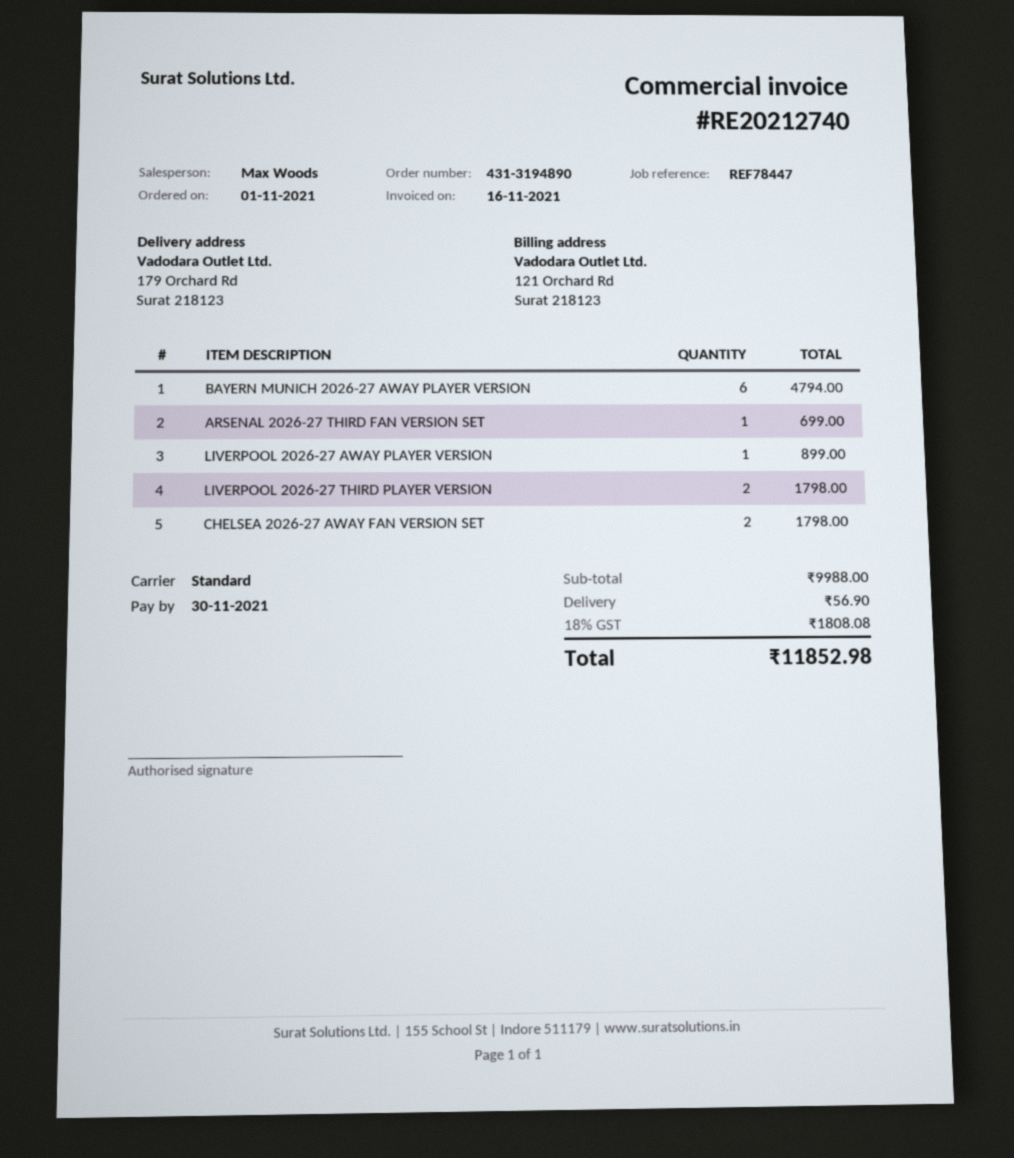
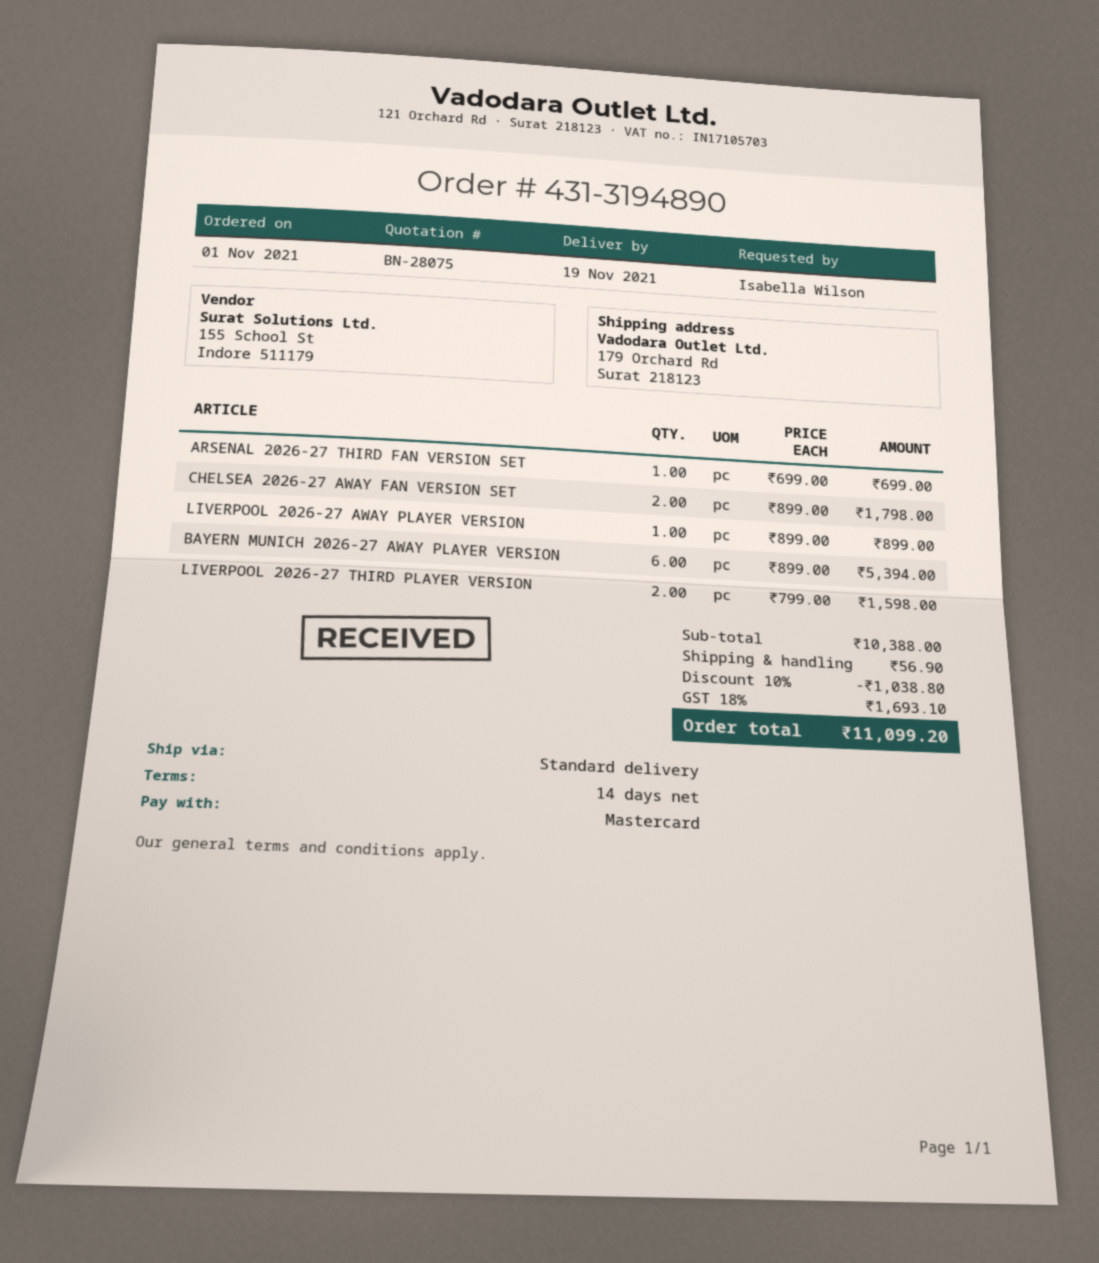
BAYERN MUNICH 2026-27 AWAY PLAYER VERSION: 6 for 4794.00 -> 6 for 5394.00
LIVERPOOL 2026-27 THIRD PLAYER VERSION: 2 for 1798.00 -> 2 for 1598.00
subtotal: 9988.00 -> 10388.00
discount: none -> 10% = 1038.80
tax: 18% = 1808.08 -> 18% = 1693.10
total: 11852.98 -> 11099.20

